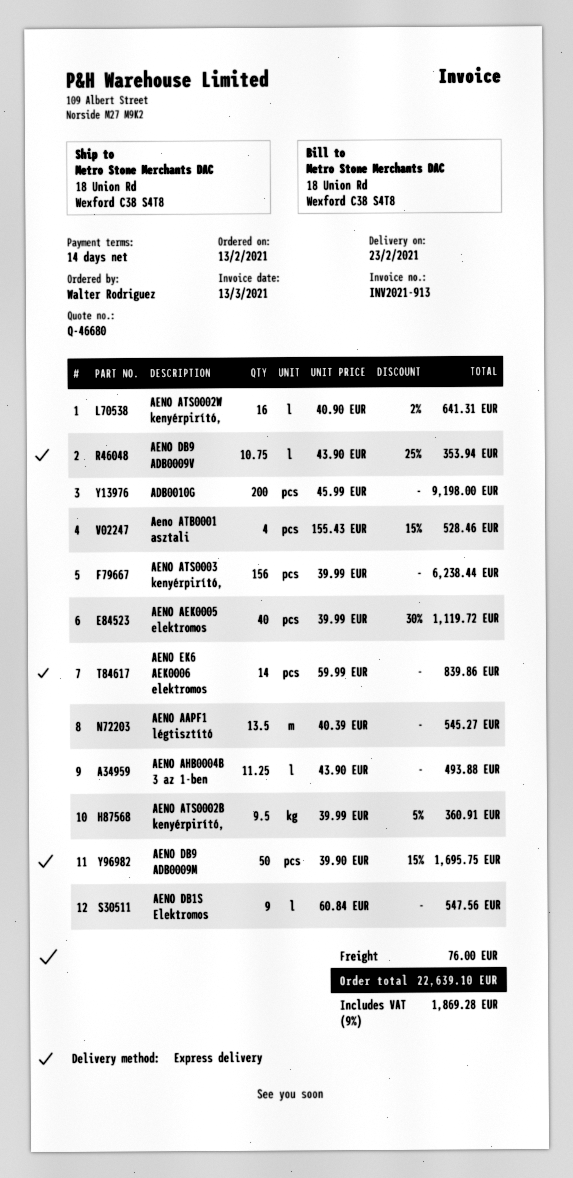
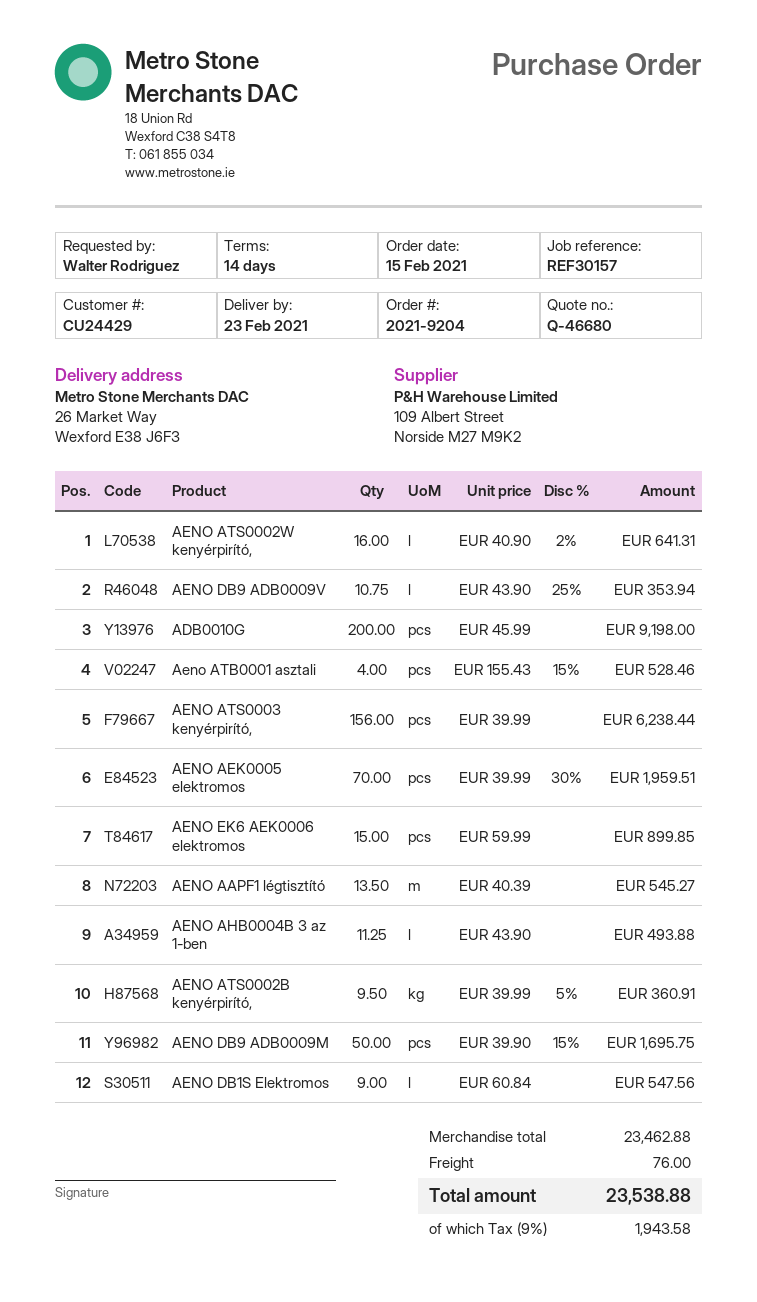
order date: 2021-02-13 -> 2021-02-15
ship to: 18 Union Rd, Wexford C38 S4T8 -> 26 Market Way, Wexford E38 J6F3
AENO AEK0005 elektromos: 40 x 39.99 - 30% = 1119.72 -> 70 x 39.99 - 30% = 1959.51
AENO EK6 AEK0006 elektromos: 14 x 59.99 = 839.86 -> 15 x 59.99 = 899.85
tax: 9% = 1869.28 -> 9% = 1943.58
total: 22639.10 -> 23538.88

